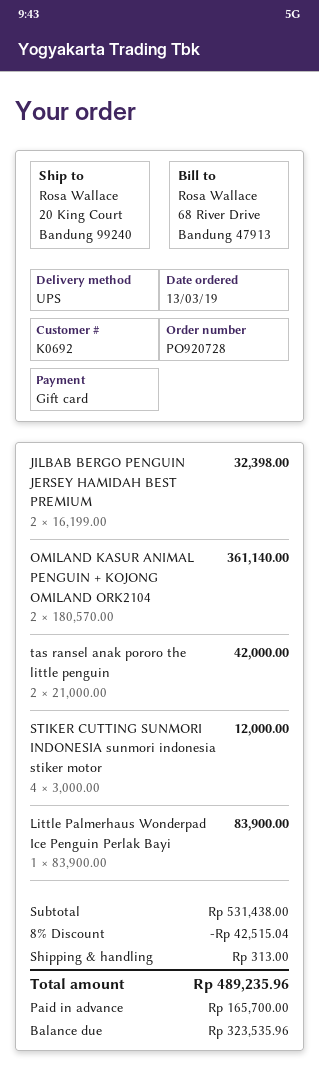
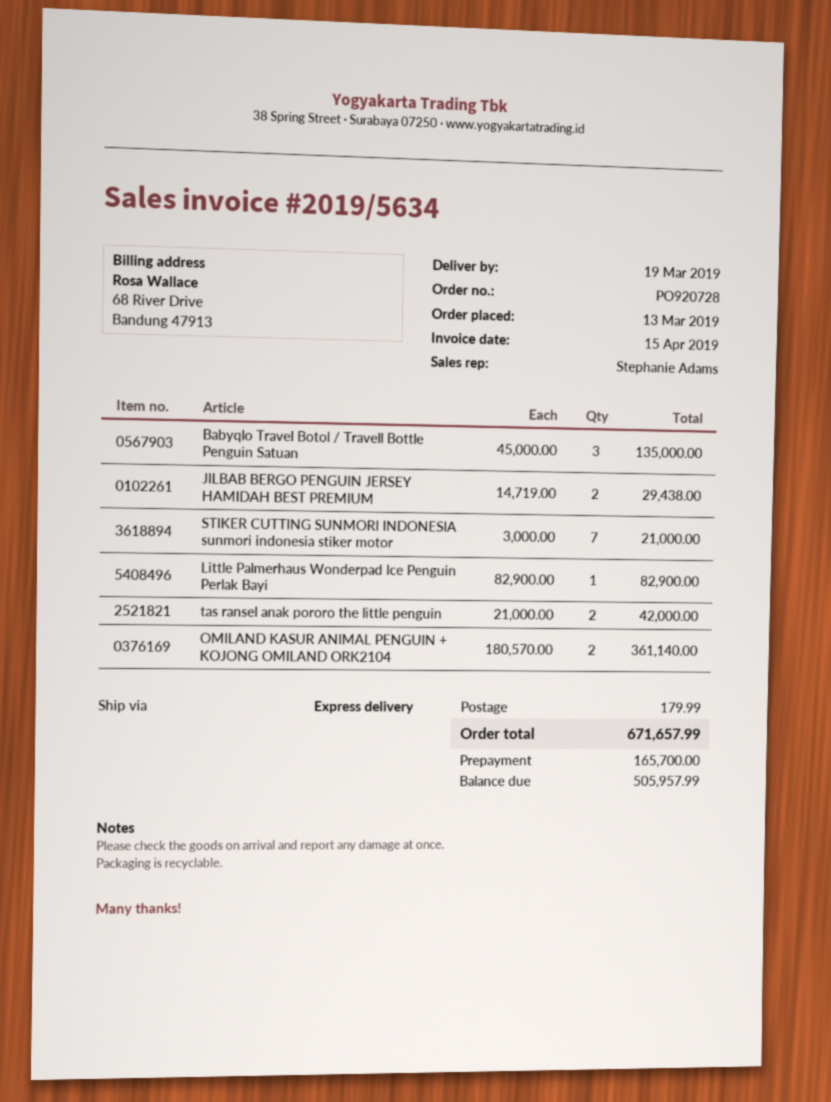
shipping method: UPS -> express
JILBAB BERGO PENGUIN JERSEY HAMIDAH BEST PREMIUM: 2 x 16199.00 = 32398.00 -> 2 x 14719.00 = 29438.00
STIKER CUTTING SUNMORI INDONESIA sunmori indonesia stiker motor: 4 x 3000.00 = 12000.00 -> 7 x 3000.00 = 21000.00
Little Palmerhaus Wonderpad Ice Penguin Perlak Bayi: 1 x 83900.00 = 83900.00 -> 1 x 82900.00 = 82900.00
Babyqlo Travel Botol / Travell Bottle Penguin Satuan: none -> 3 x 45000.00 = 135000.00
discount: 8% = 42515.04 -> none
shipping: 313.00 -> 179.99
total: 489235.96 -> 671657.99
balance: 323535.96 -> 505957.99

